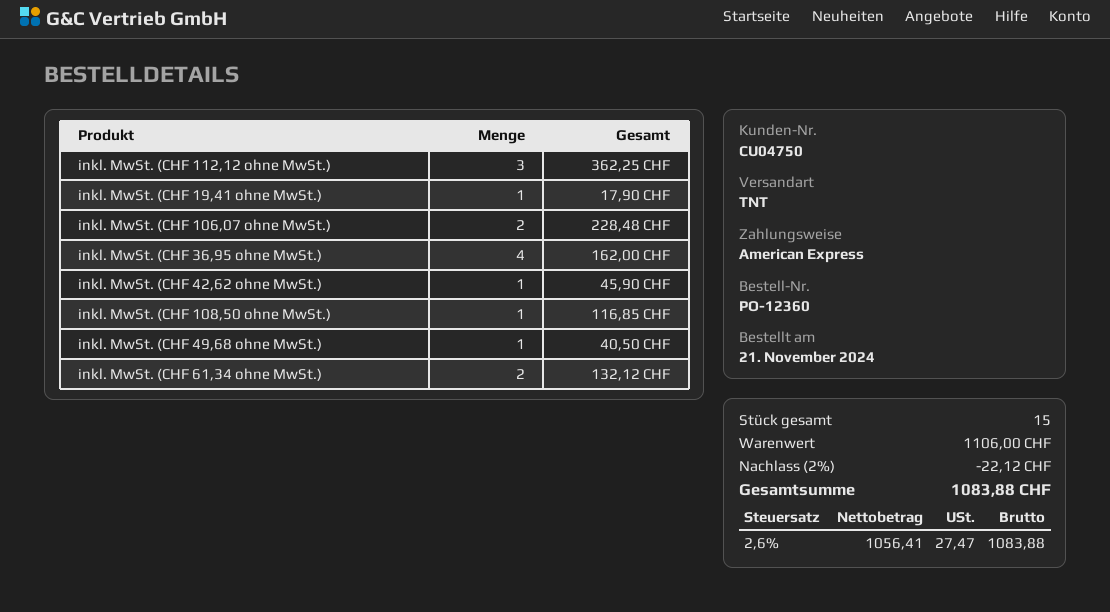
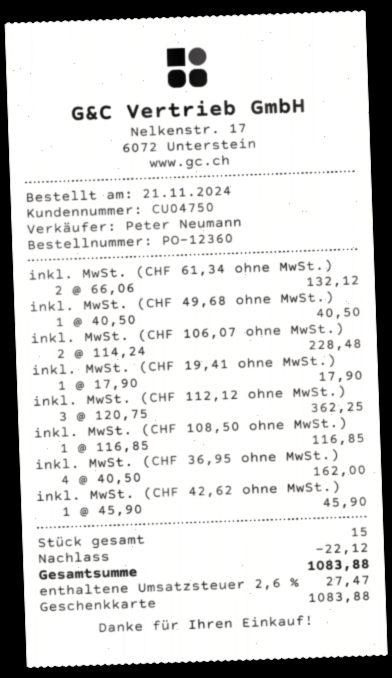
payment method: American Express -> gift card

